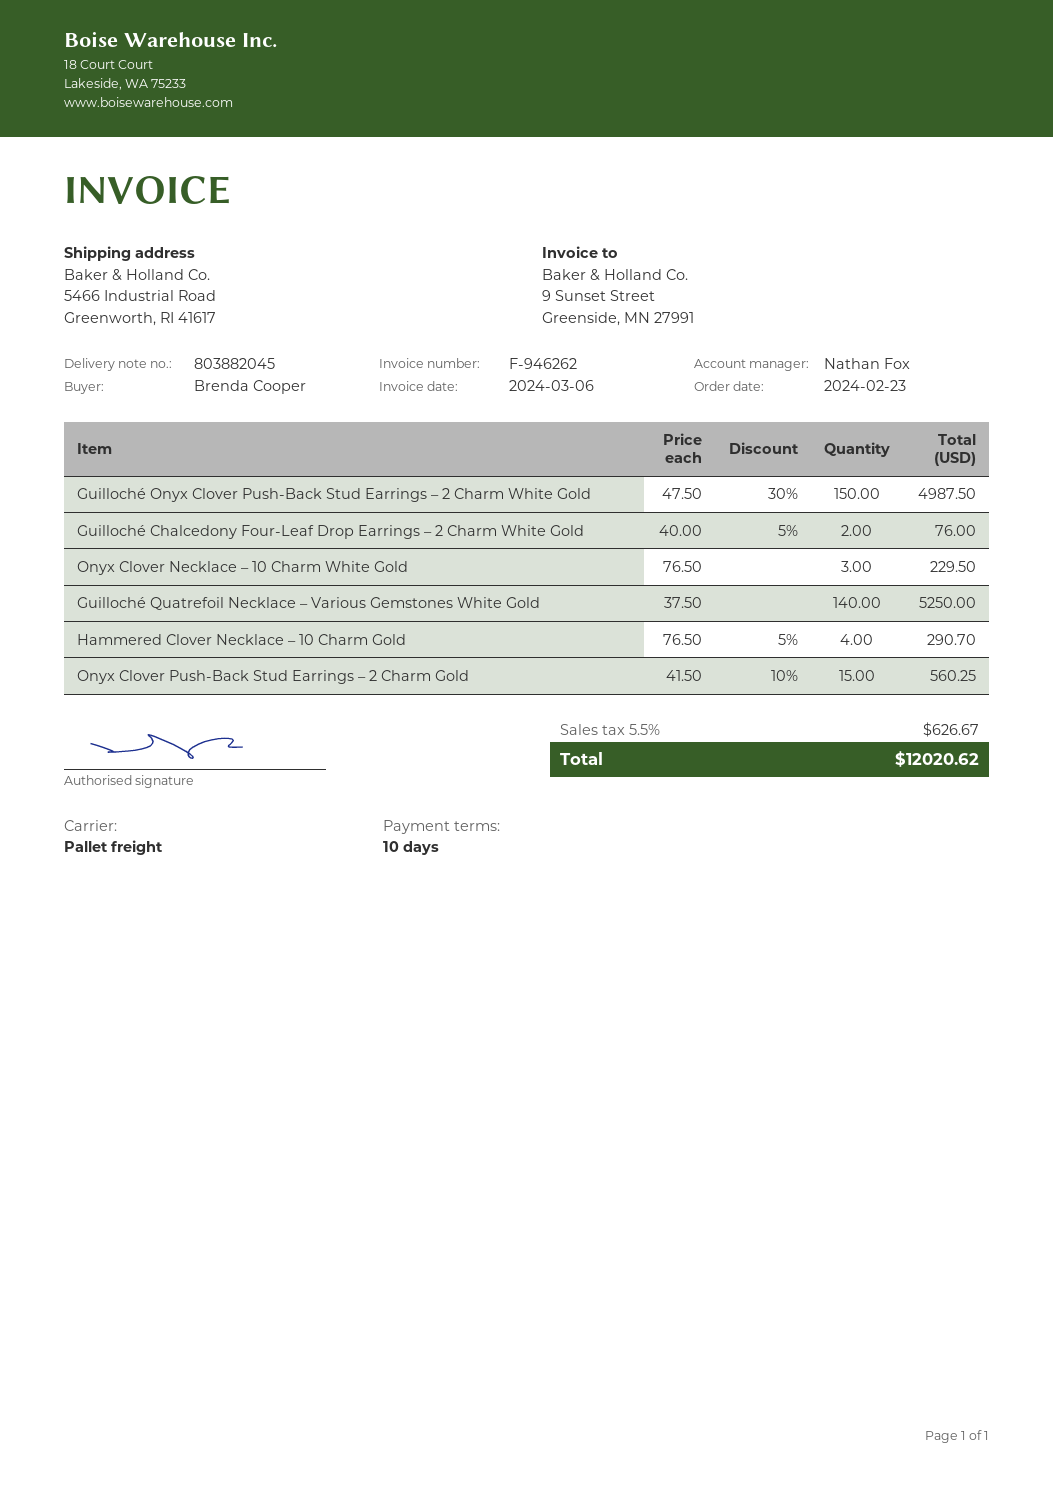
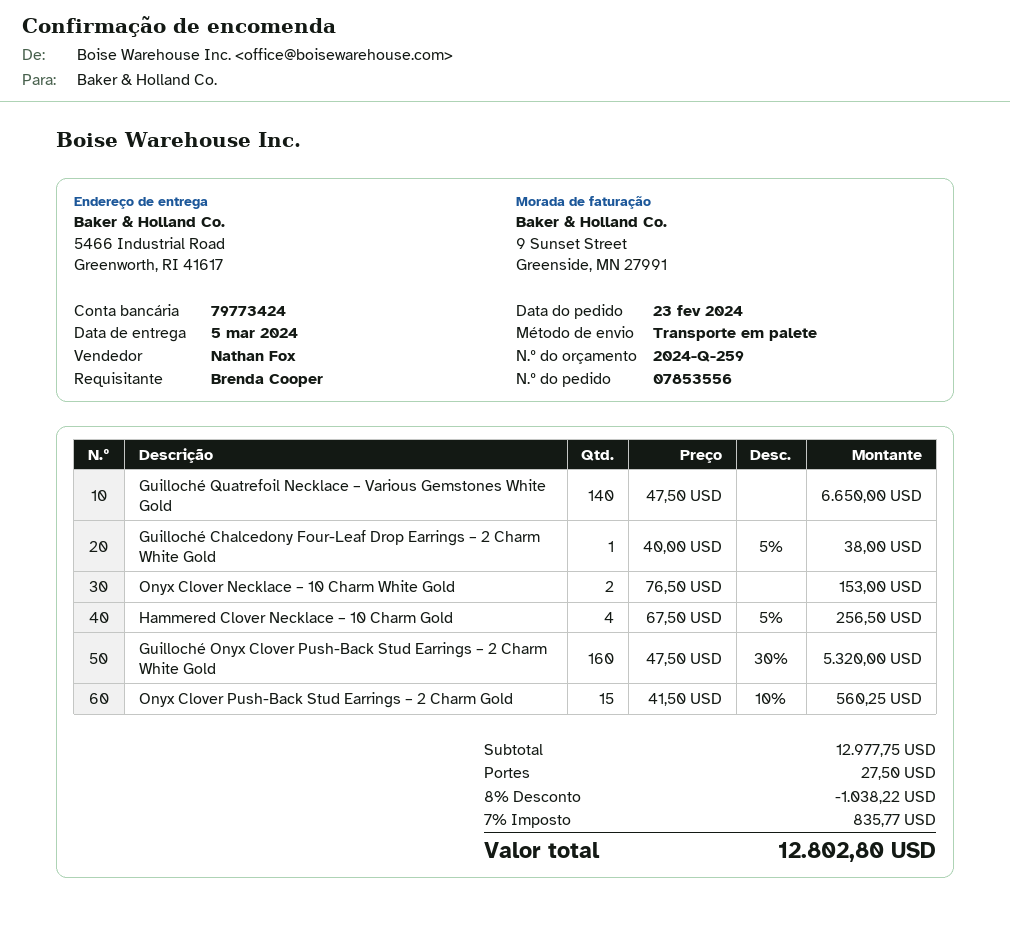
Guilloché Onyx Clover Push-Back Stud Earrings – 2 Charm White Gold: 150 x 47.50 - 30% = 4987.50 -> 160 x 47.50 - 30% = 5320.00
Guilloché Chalcedony Four-Leaf Drop Earrings – 2 Charm White Gold: 2 x 40.00 - 5% = 76.00 -> 1 x 40.00 - 5% = 38.00
Onyx Clover Necklace – 10 Charm White Gold: 3 x 76.50 = 229.50 -> 2 x 76.50 = 153.00
Guilloché Quatrefoil Necklace – Various Gemstones White Gold: 140 x 37.50 = 5250.00 -> 140 x 47.50 = 6650.00
Hammered Clover Necklace – 10 Charm Gold: 4 x 76.50 - 5% = 290.70 -> 4 x 67.50 - 5% = 256.50
discount: none -> 8% = 1038.22
shipping: none -> 27.50
tax: 5.5% = 626.67 -> 7% = 835.77
total: 12020.62 -> 12802.80

